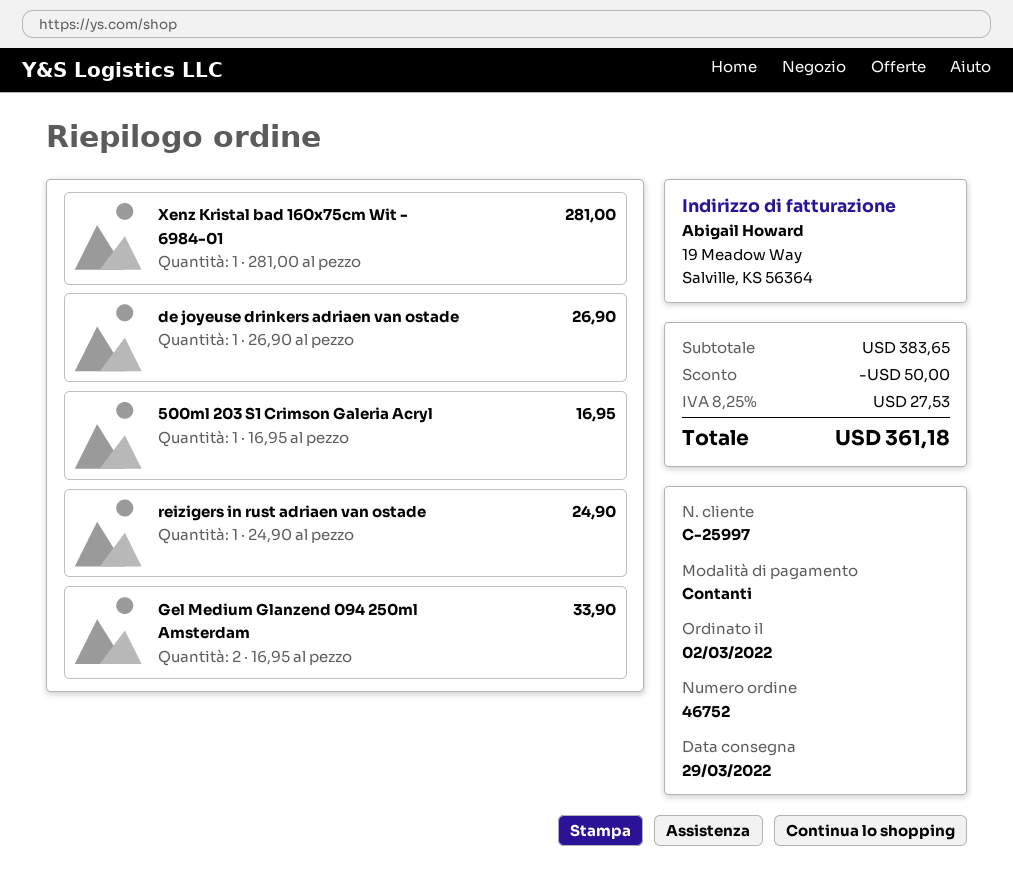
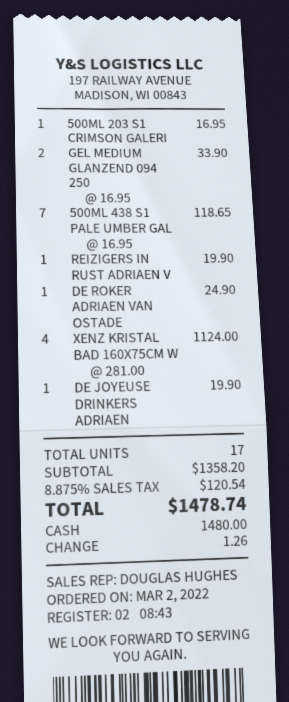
Xenz Kristal bad 160x75cm Wit - 6984-01: 1 x 281.00 = 281.00 -> 4 x 281.00 = 1124.00
de joyeuse drinkers adriaen van ostade: 1 x 26.90 = 26.90 -> 1 x 19.90 = 19.90
reizigers in rust adriaen van ostade: 1 x 24.90 = 24.90 -> 1 x 19.90 = 19.90
500ML 438 S1 PALE UMBER GAL: none -> 7 x 16.95 = 118.65
DE ROKER ADRIAEN VAN OSTADE: none -> 1 x 24.90 = 24.90
subtotal: 383.65 -> 1358.20
discount: 50.00 -> none
tax: 8.25% = 27.53 -> 8.875% = 120.54
total: 361.18 -> 1478.74

